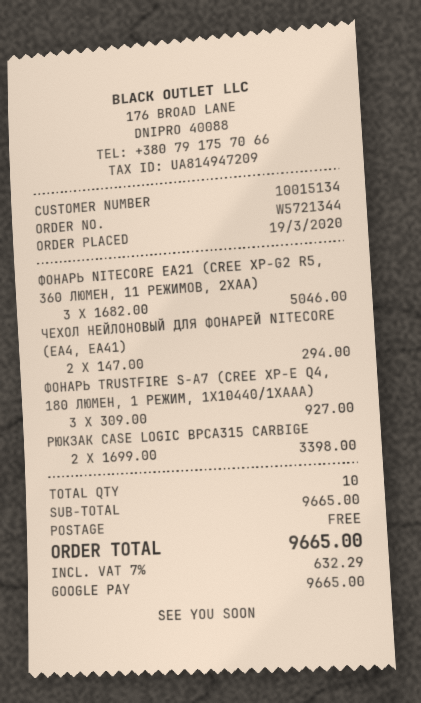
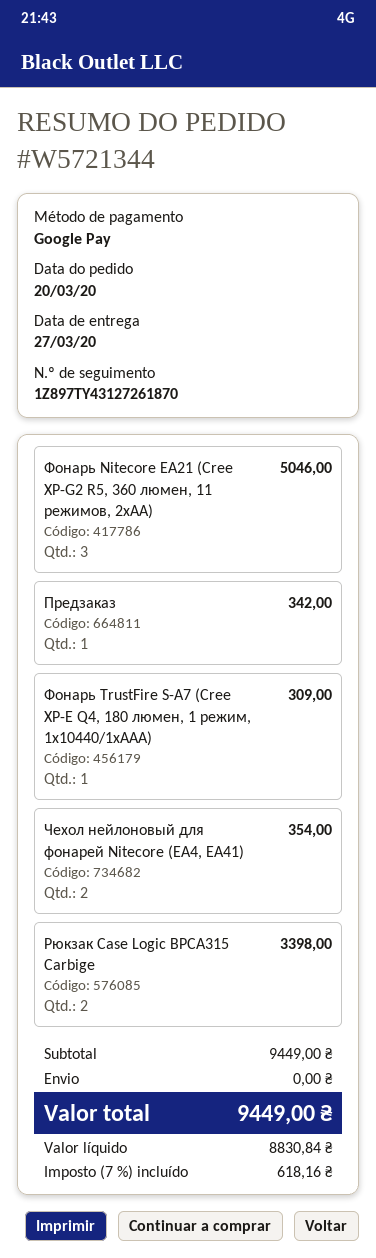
order date: 2020-03-19 -> 2020-03-20
ЧЕХОЛ НЕЙЛОНОВЫЙ ДЛЯ ФОНАРЕЙ NITECORE (EA4, EA41): 2 for 294.00 -> 2 for 354.00
ФОНАРЬ TRUSTFIRE S-A7 (CREE XP-E Q4, 180 ЛЮМЕН, 1 РЕЖИМ, 1X10440/1XAAA): 3 for 927.00 -> 1 for 309.00
Предзаказ: none -> 1 for 342.00
subtotal: 9665.00 -> 9449.00
tax: 7% = 632.29 -> 7% = 618.16
total: 9665.00 -> 9449.00

